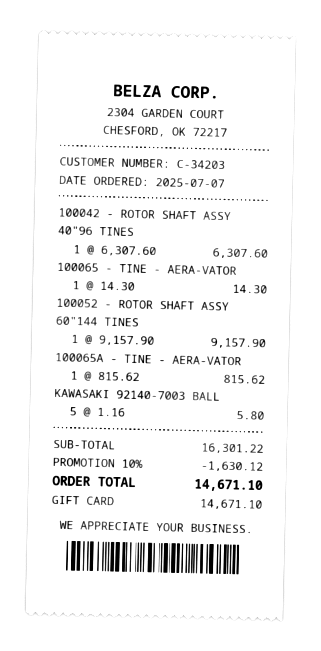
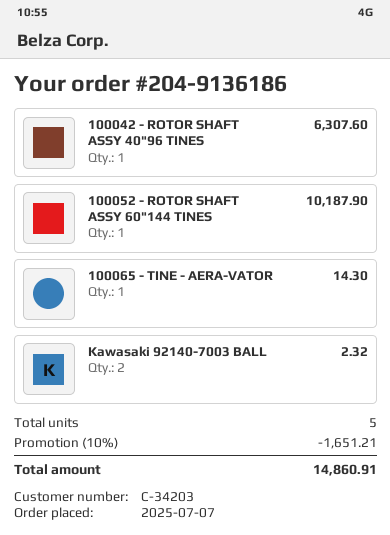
100052 - ROTOR SHAFT ASSY 60"144 TINES: 1 for 9157.90 -> 1 for 10187.90
100065A - TINE - AERA-VATOR: 1 for 815.62 -> none
KAWASAKI 92140-7003 BALL: 5 for 5.80 -> 2 for 2.32
discount: 10% = 1630.12 -> 10% = 1651.21
total: 14671.10 -> 14860.91

